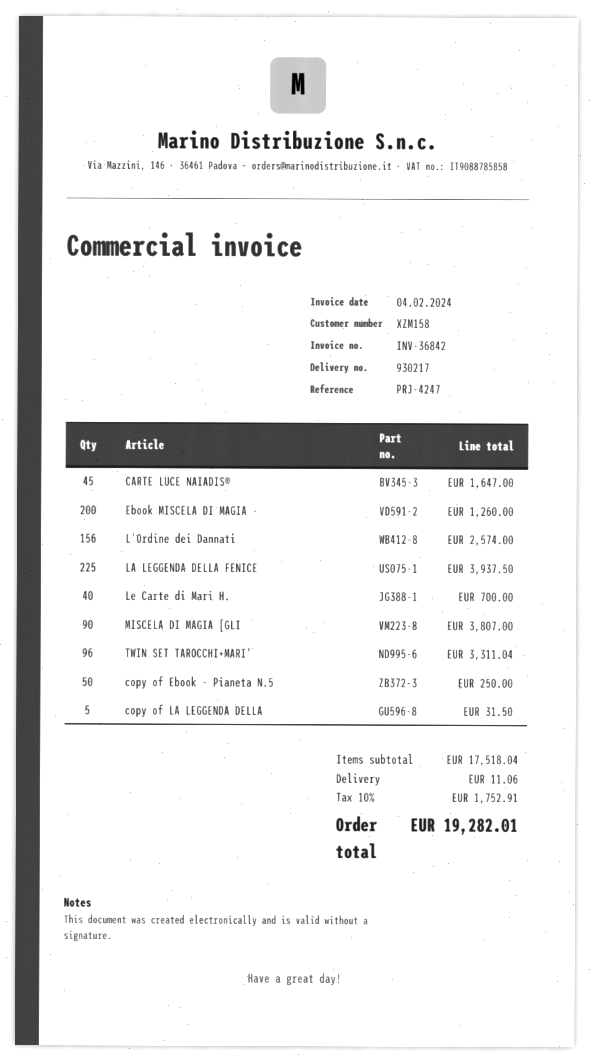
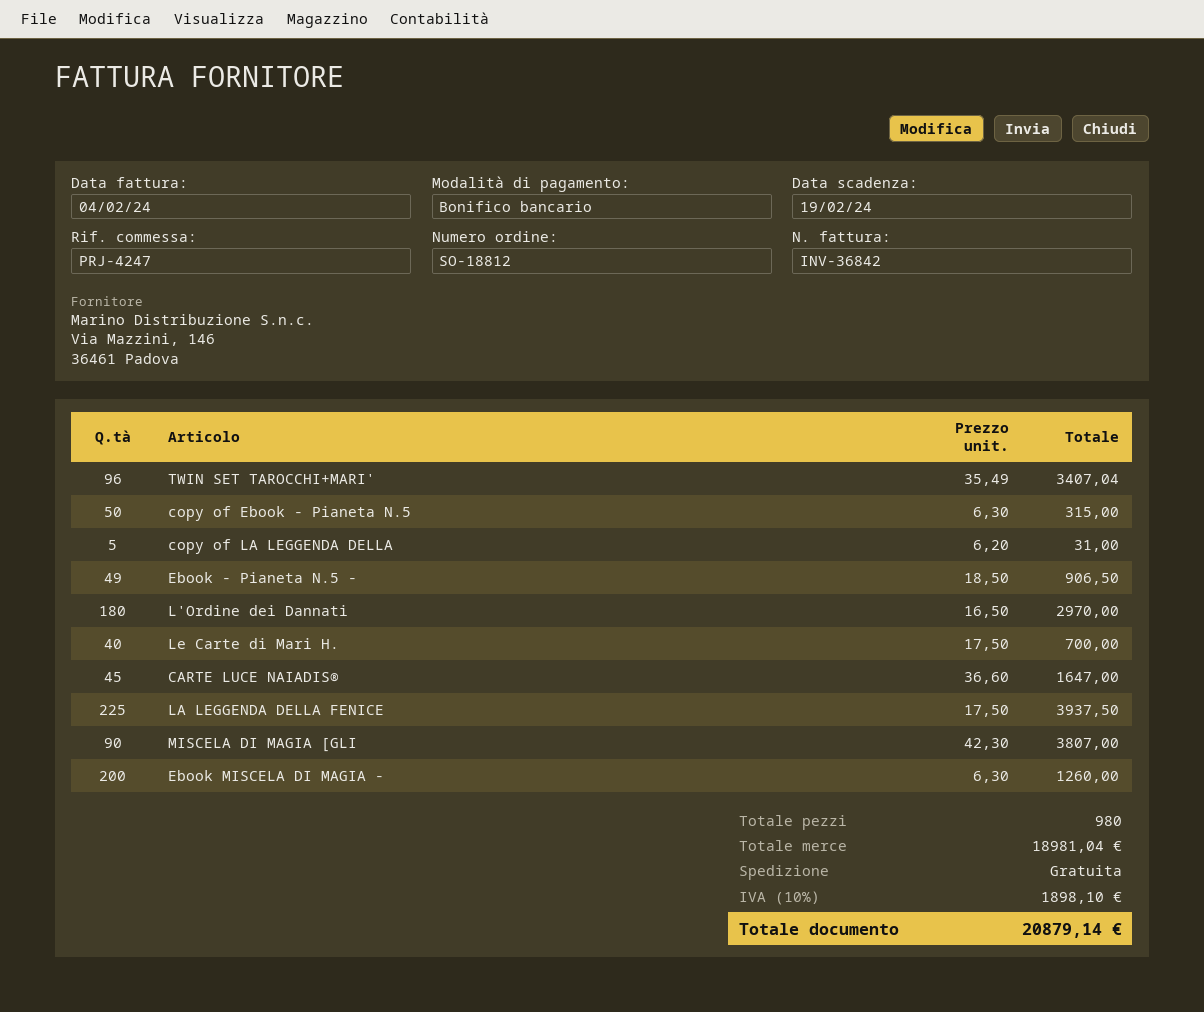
L'Ordine dei Dannati: 156 for 2574.00 -> 180 for 2970.00
TWIN SET TAROCCHI+MARI': 96 for 3311.04 -> 96 for 3407.04
copy of Ebook - Pianeta N.5: 50 for 250.00 -> 50 for 315.00
copy of LA LEGGENDA DELLA: 5 for 31.50 -> 5 for 31.00
Ebook - Pianeta N.5 -: none -> 49 for 906.50
subtotal: 17518.04 -> 18981.04
shipping: 11.06 -> 0.00
tax: 10% = 1752.91 -> 10% = 1898.10
total: 19282.01 -> 20879.14

